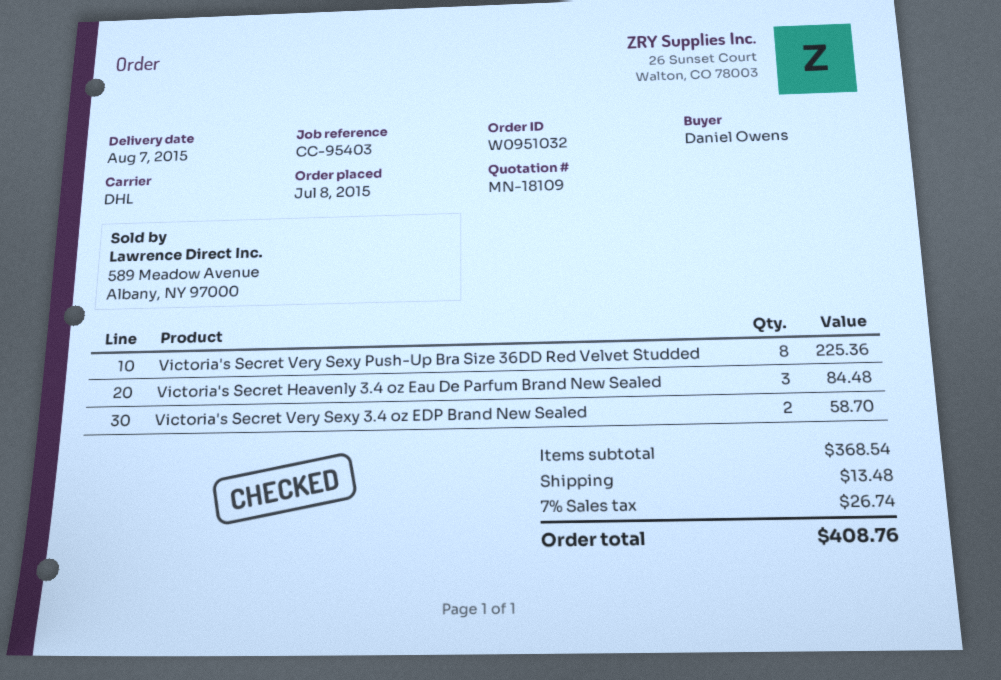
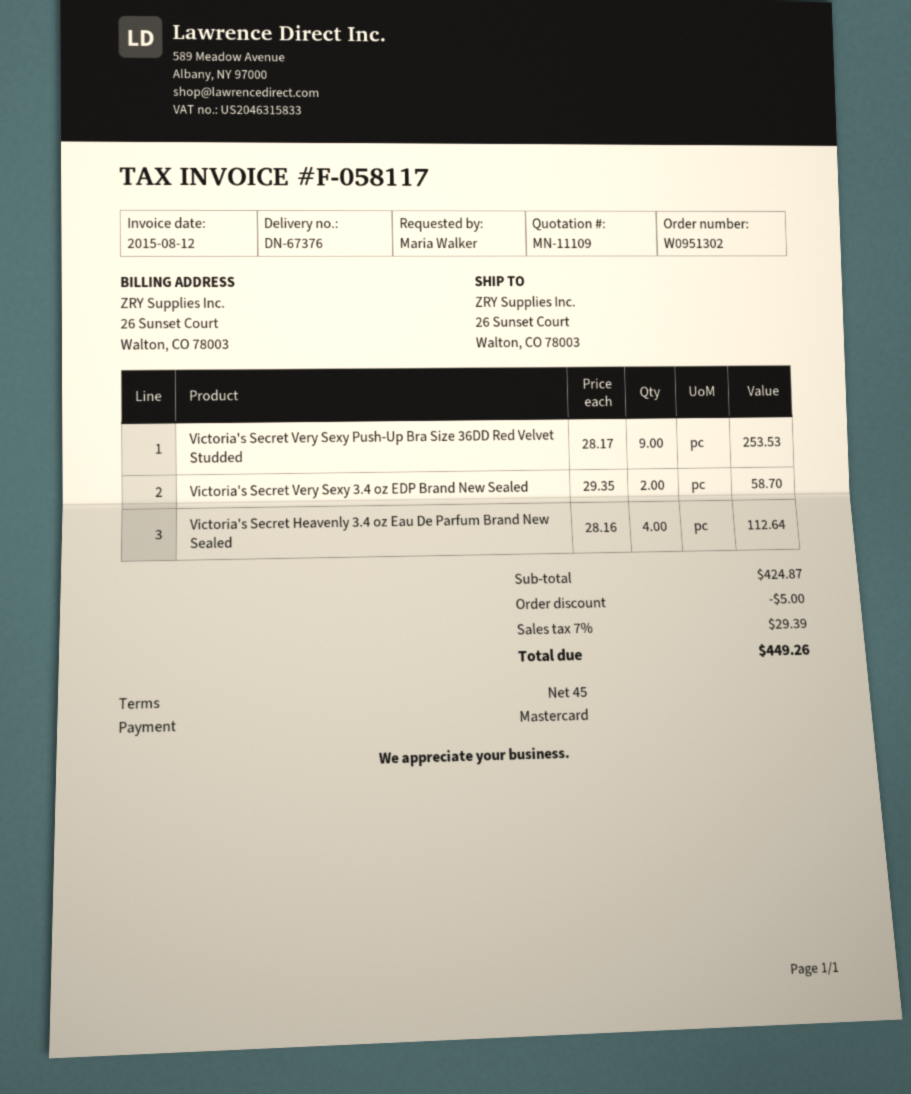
quote number: MN-18109 -> MN-11109
order number: W0951032 -> W0951302
ordered by: Daniel Owens -> Maria Walker
Victoria's Secret Very Sexy Push-Up Bra Size 36DD Red Velvet Studded: 8 for 225.36 -> 9 for 253.53
Victoria's Secret Heavenly 3.4 oz Eau De Parfum Brand New Sealed: 3 for 84.48 -> 4 for 112.64
subtotal: 368.54 -> 424.87
discount: none -> 5.00
shipping: 13.48 -> none
tax: 7% = 26.74 -> 7% = 29.39
total: 408.76 -> 449.26

